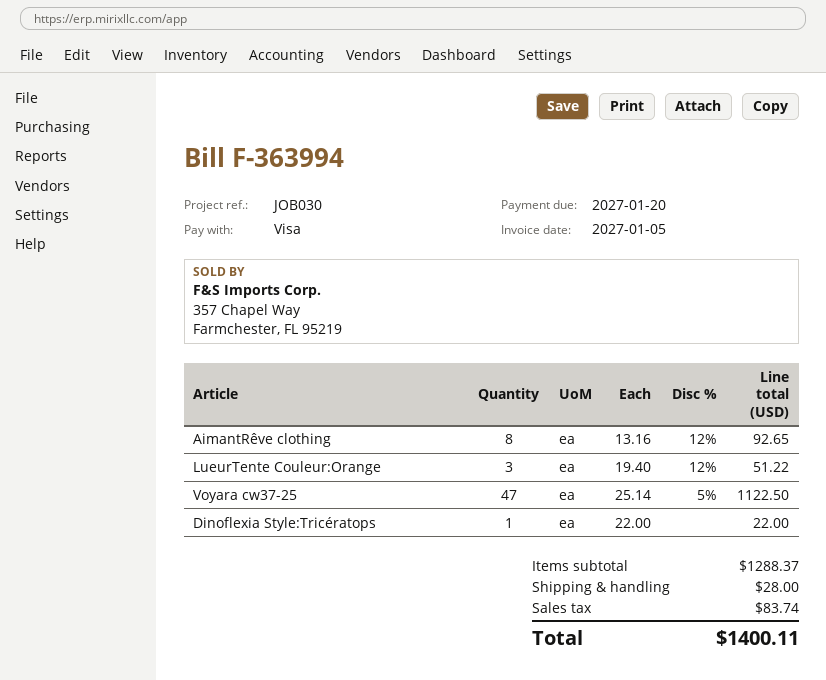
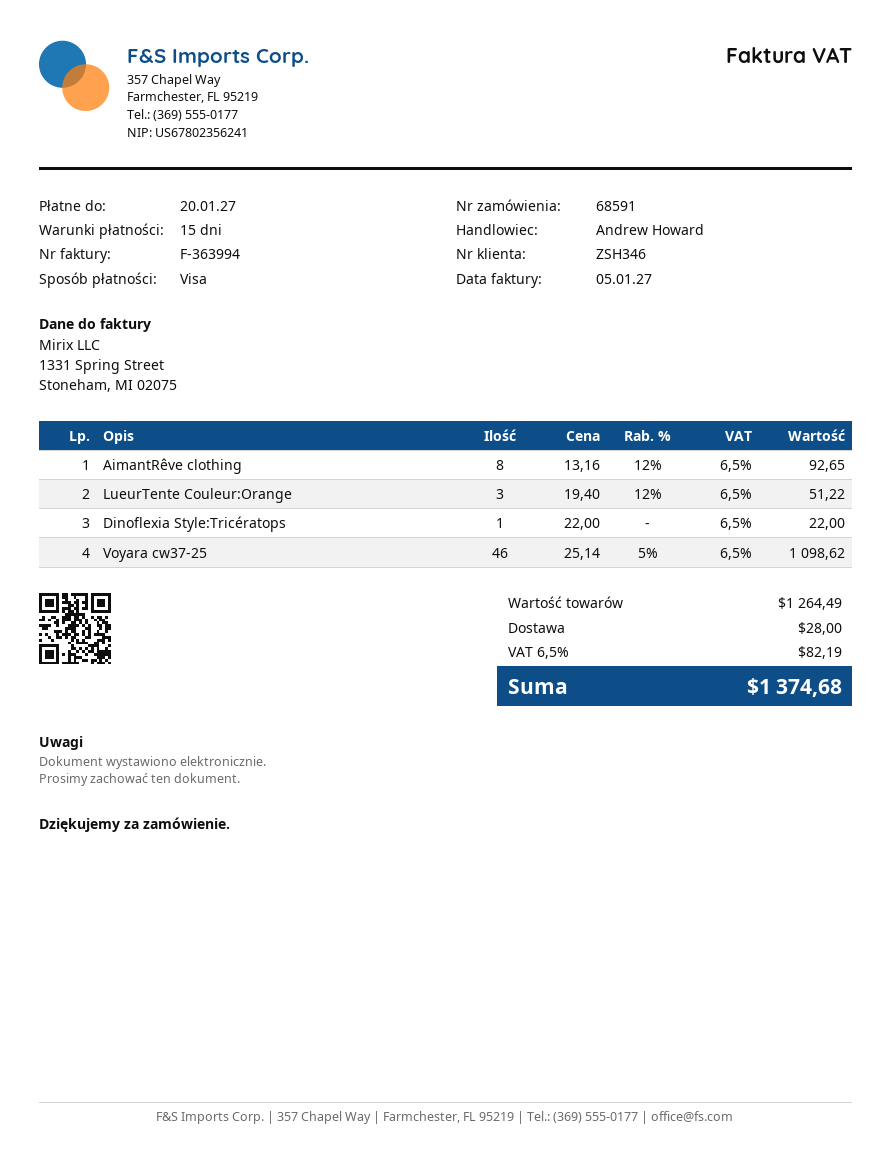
Voyara cw37-25: 47 x 25.14 - 5% = 1122.50 -> 46 x 25.14 - 5% = 1098.62
subtotal: 1288.37 -> 1264.49
tax: 83.74 -> 82.19
total: 1400.11 -> 1374.68

